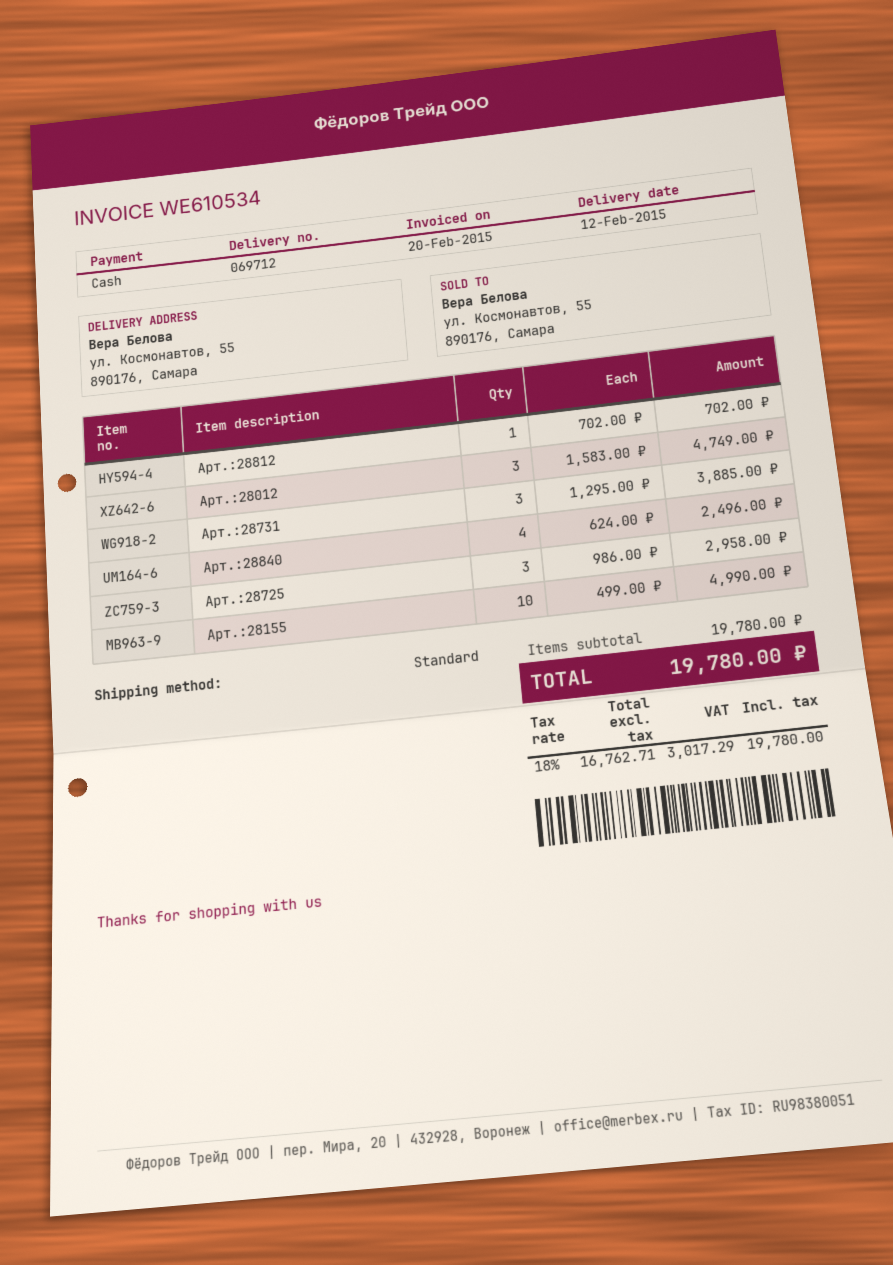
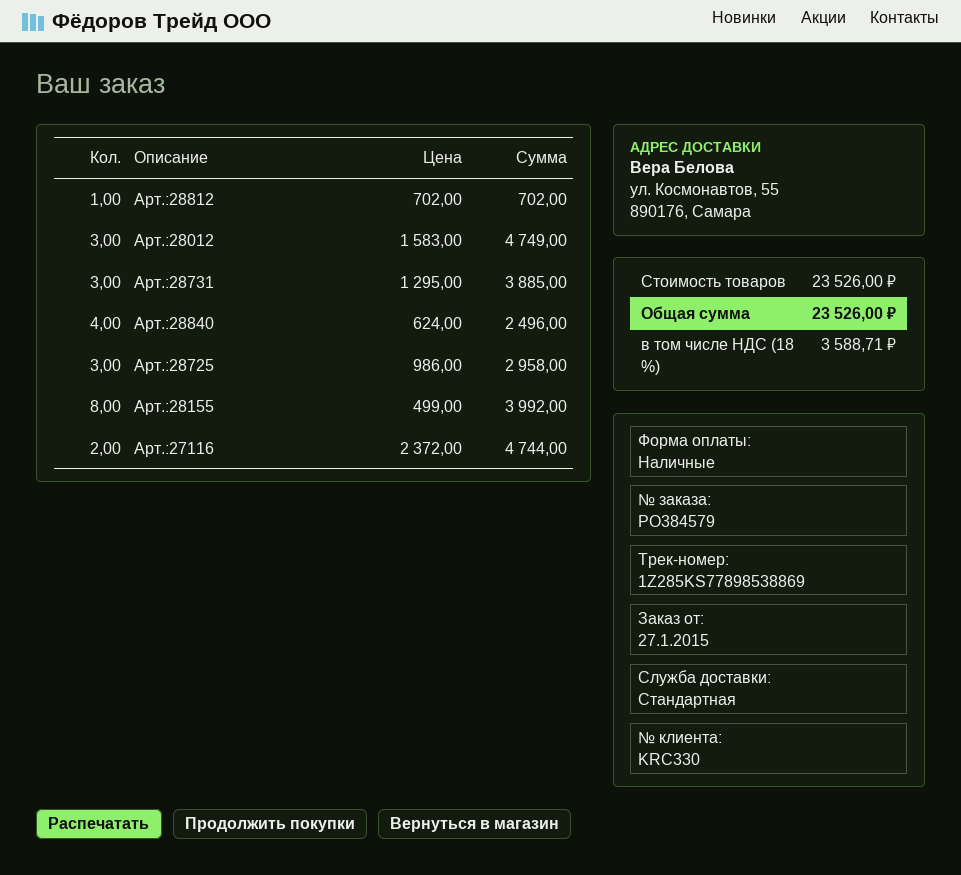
Арт.:28155: 10 x 499.00 = 4990.00 -> 8 x 499.00 = 3992.00
Арт.:27116: none -> 2 x 2372.00 = 4744.00
subtotal: 19780.00 -> 23526.00
tax: 18% = 3017.29 -> 18% = 3588.71
total: 19780.00 -> 23526.00

